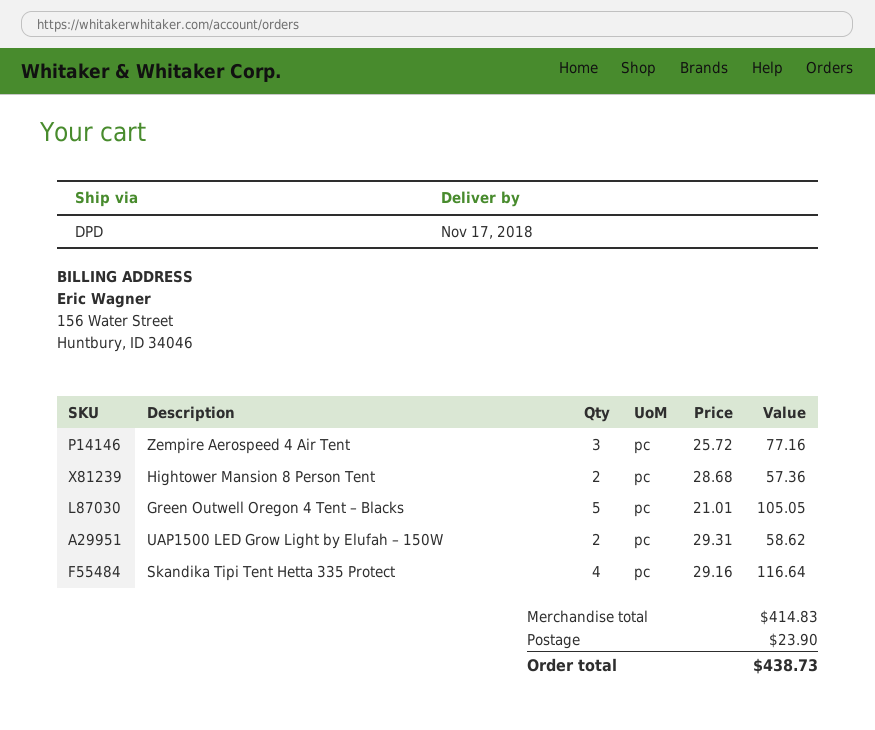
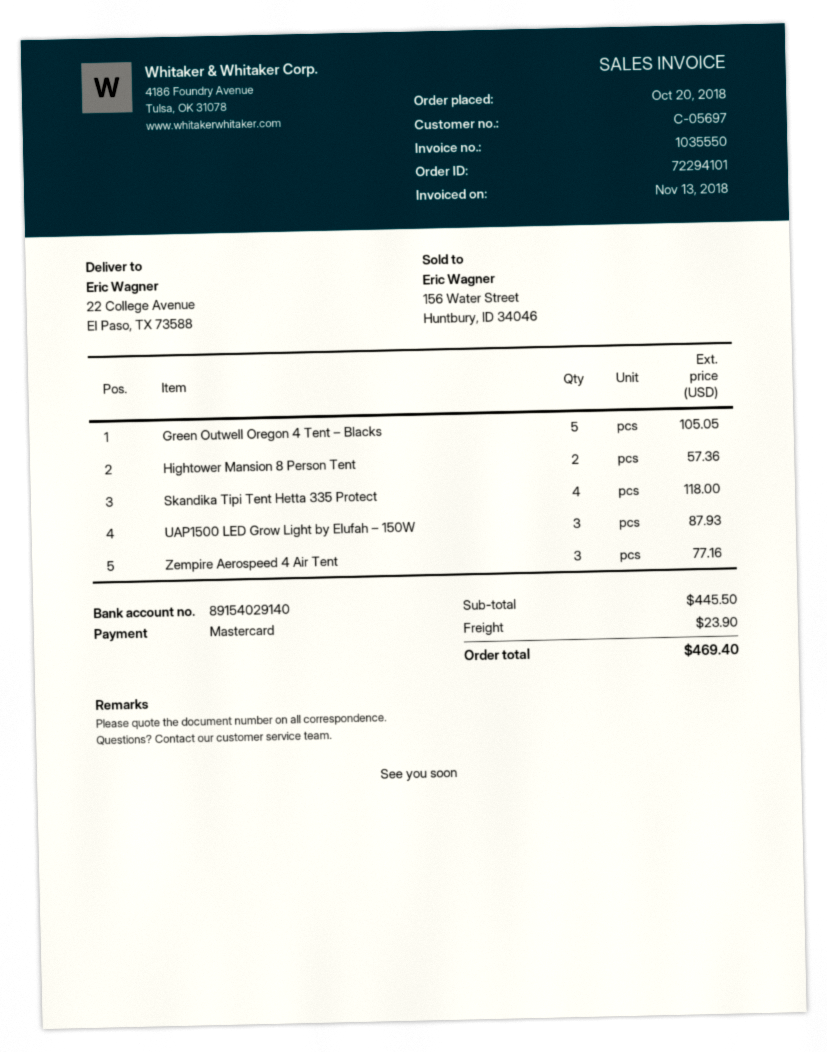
UAP1500 LED Grow Light by Elufah – 150W: 2 for 58.62 -> 3 for 87.93
Skandika Tipi Tent Hetta 335 Protect: 4 for 116.64 -> 4 for 118.00
subtotal: 414.83 -> 445.50
total: 438.73 -> 469.40

